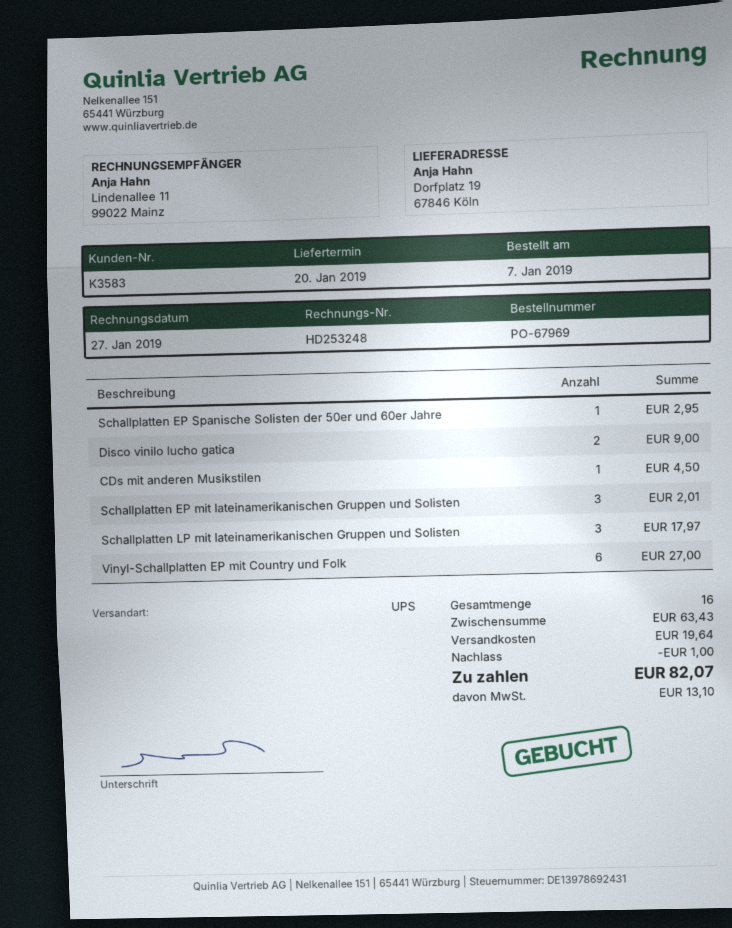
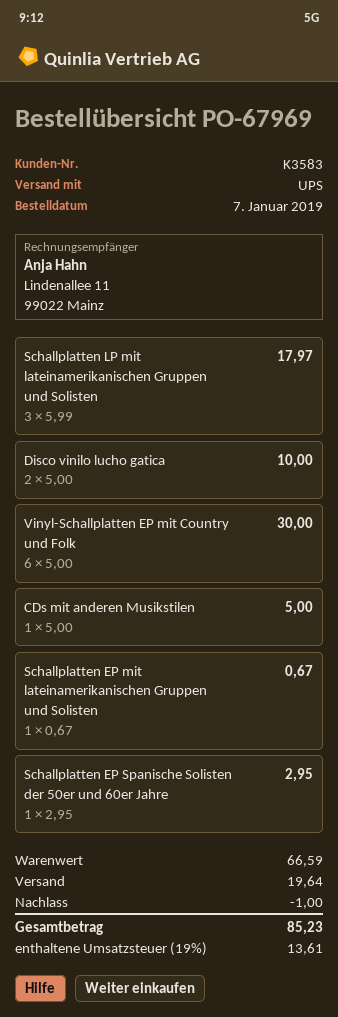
Disco vinilo lucho gatica: 2 for 9.00 -> 2 for 10.00
CDs mit anderen Musikstilen: 1 for 4.50 -> 1 for 5.00
Schallplatten EP mit lateinamerikanischen Gruppen und Solisten: 3 for 2.01 -> 1 for 0.67
Vinyl-Schallplatten EP mit Country und Folk: 6 for 27.00 -> 6 for 30.00
subtotal: 63.43 -> 66.59
tax: 13.10 -> 13.61
total: 82.07 -> 85.23

